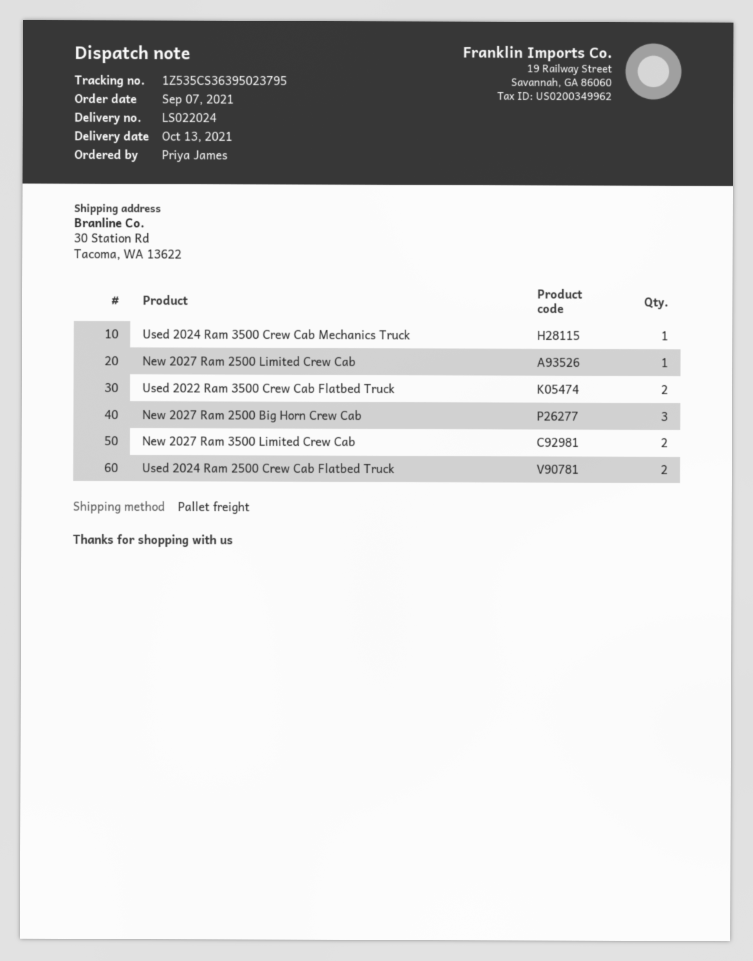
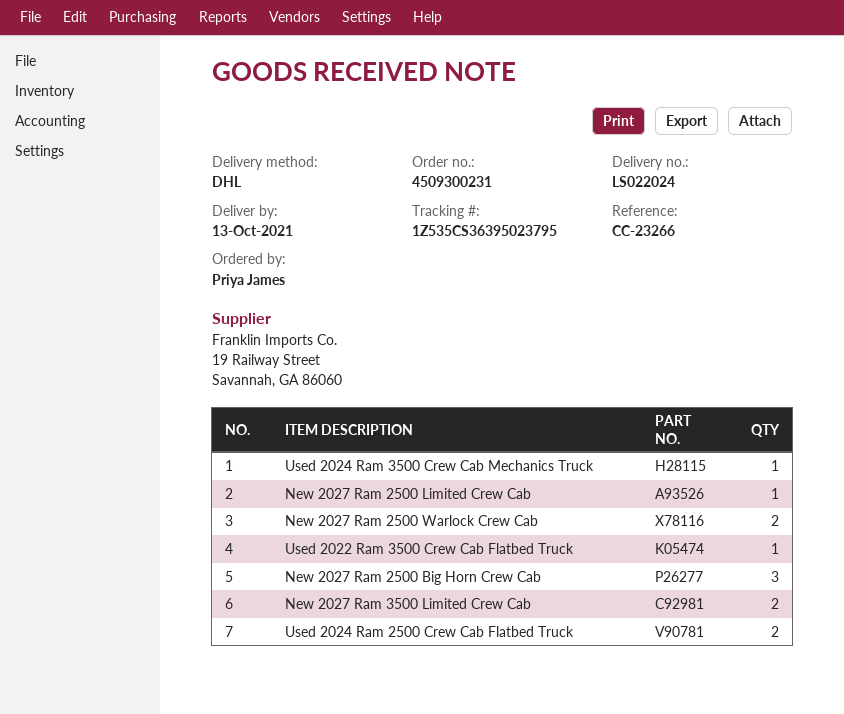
shipping method: pallet freight -> DHL
Used 2022 Ram 3500 Crew Cab Flatbed Truck: 2 -> 1
New 2027 Ram 2500 Warlock Crew Cab: none -> 2

